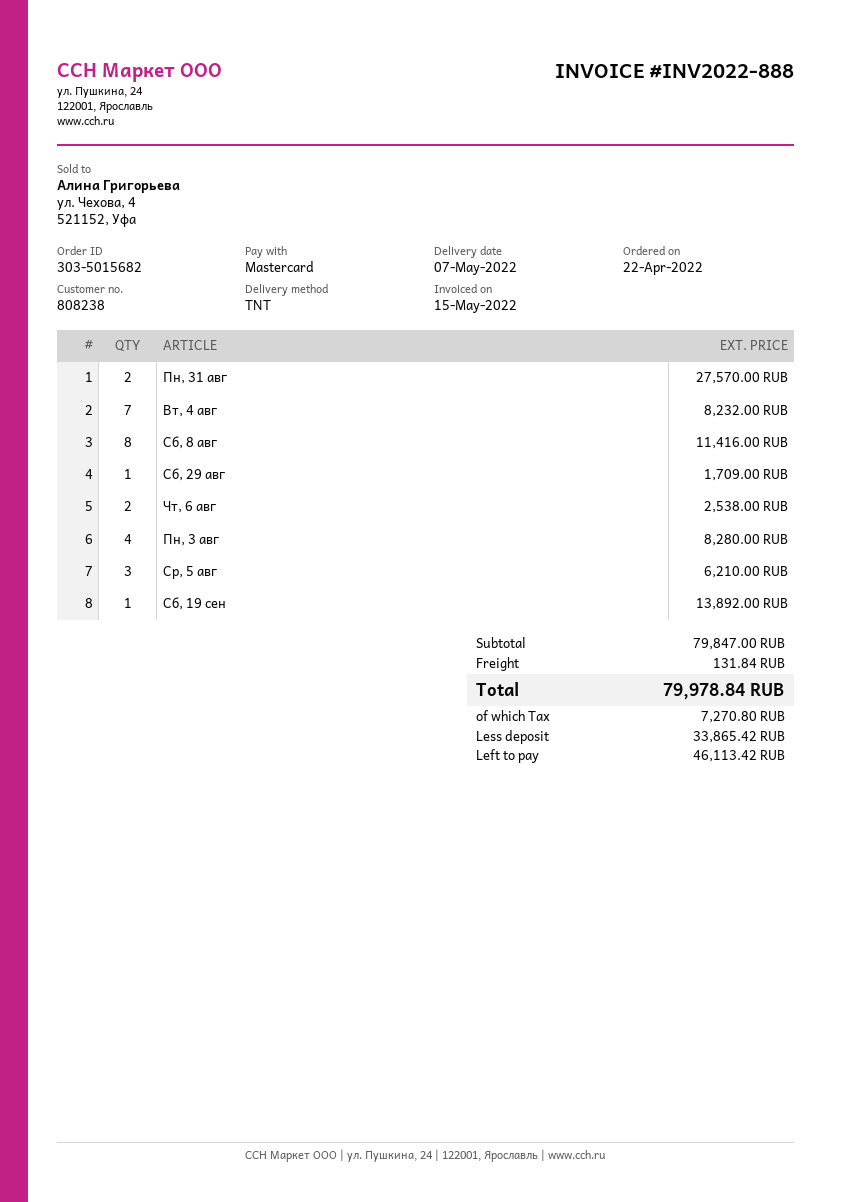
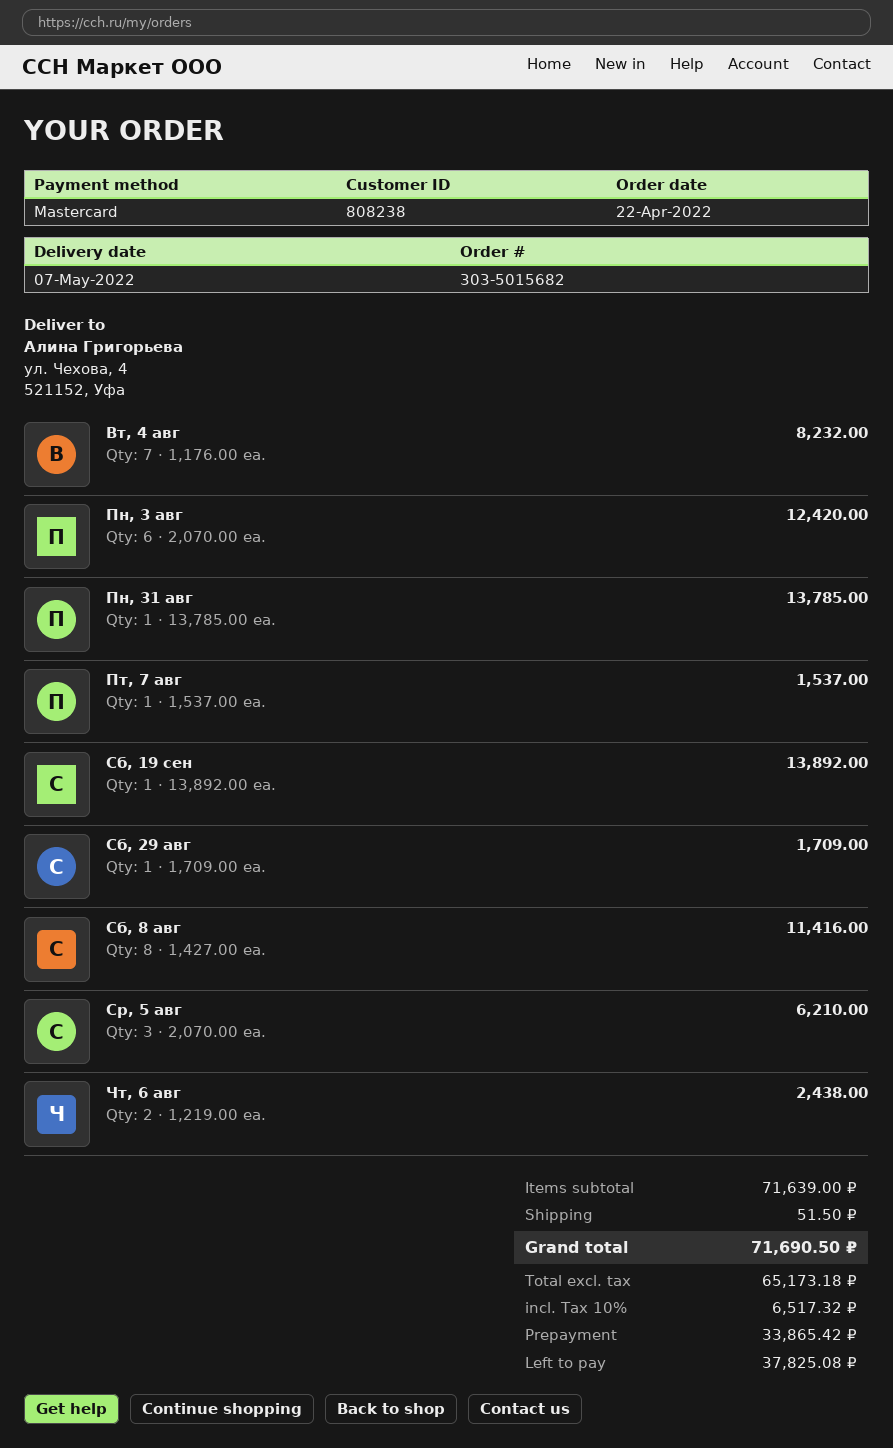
Пн, 31 авг: 2 for 27570.00 -> 1 for 13785.00
Чт, 6 авг: 2 for 2538.00 -> 2 for 2438.00
Пн, 3 авг: 4 for 8280.00 -> 6 for 12420.00
Пт, 7 авг: none -> 1 for 1537.00
subtotal: 79847.00 -> 71639.00
shipping: 131.84 -> 51.50
tax: 7270.80 -> 6517.32
total: 79978.84 -> 71690.50
balance: 46113.42 -> 37825.08

